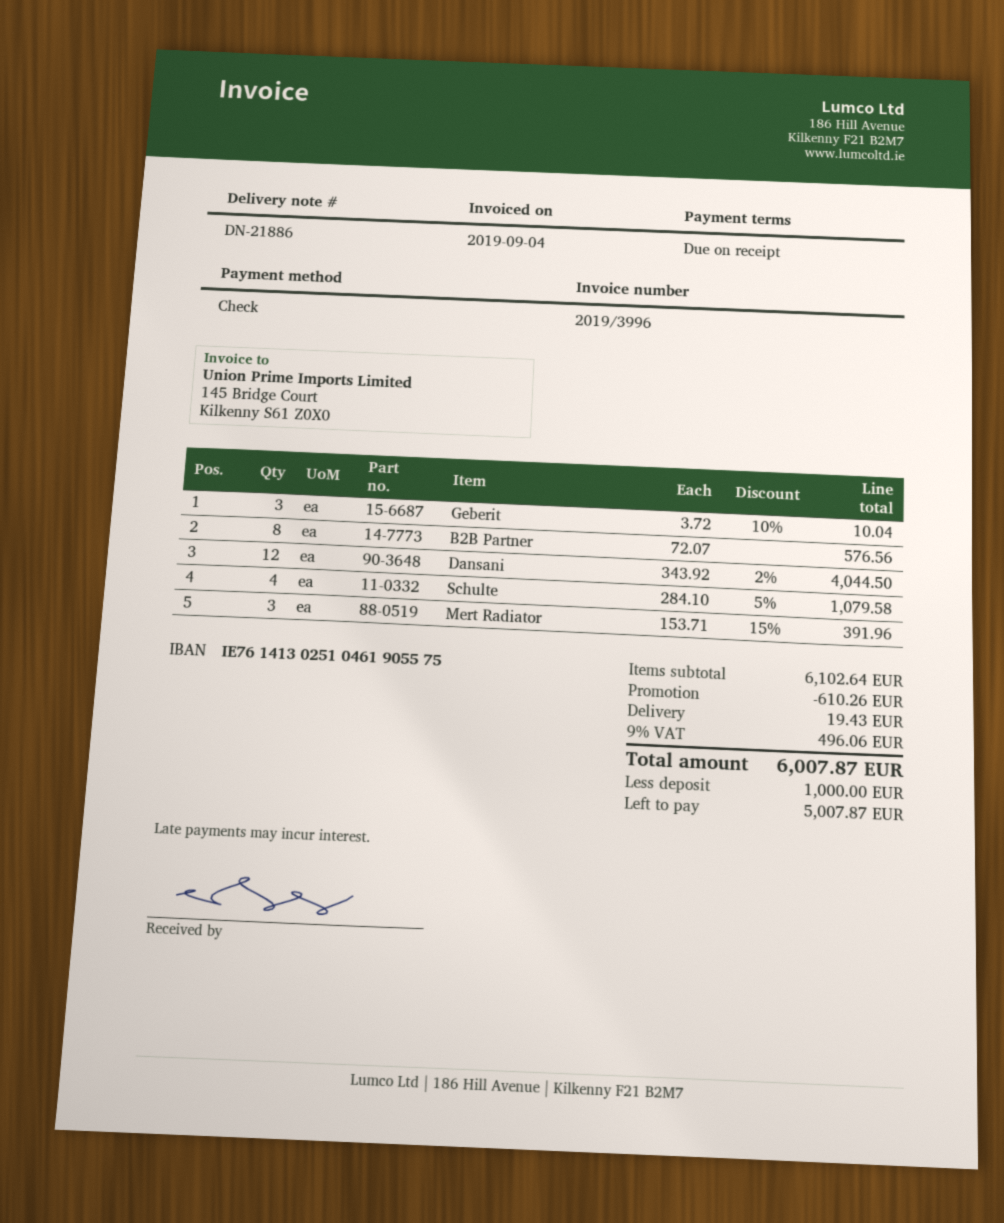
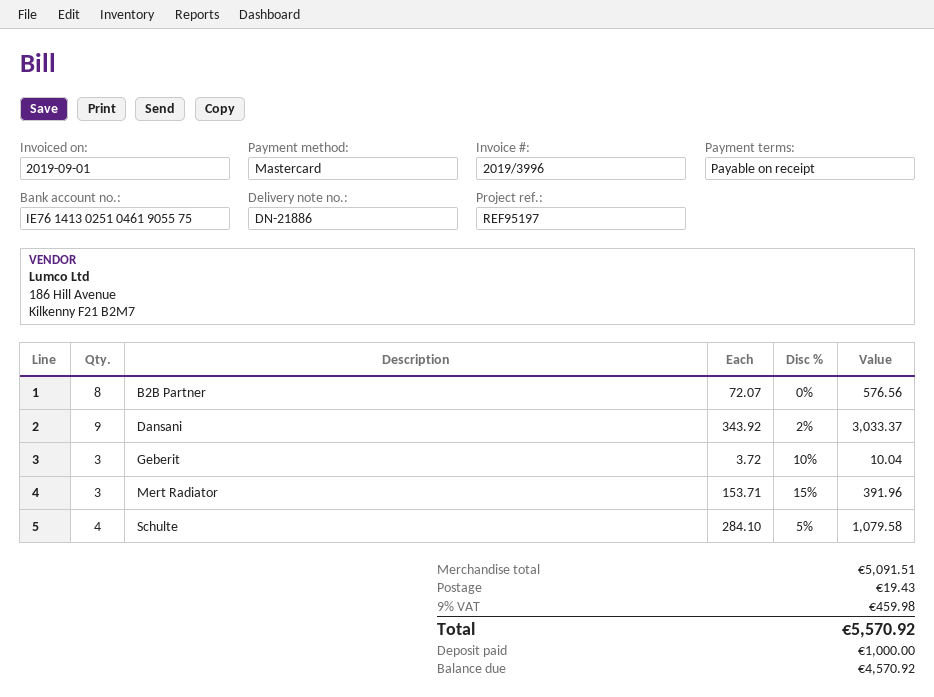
invoice date: 2019-09-04 -> 2019-09-01
payment method: cheque -> Mastercard
Dansani: 12 x 343.92 - 2% = 4044.50 -> 9 x 343.92 - 2% = 3033.37
subtotal: 6102.64 -> 5091.51
discount: 610.26 -> none
tax: 9% = 496.06 -> 9% = 459.98
total: 6007.87 -> 5570.92
balance: 5007.87 -> 4570.92

